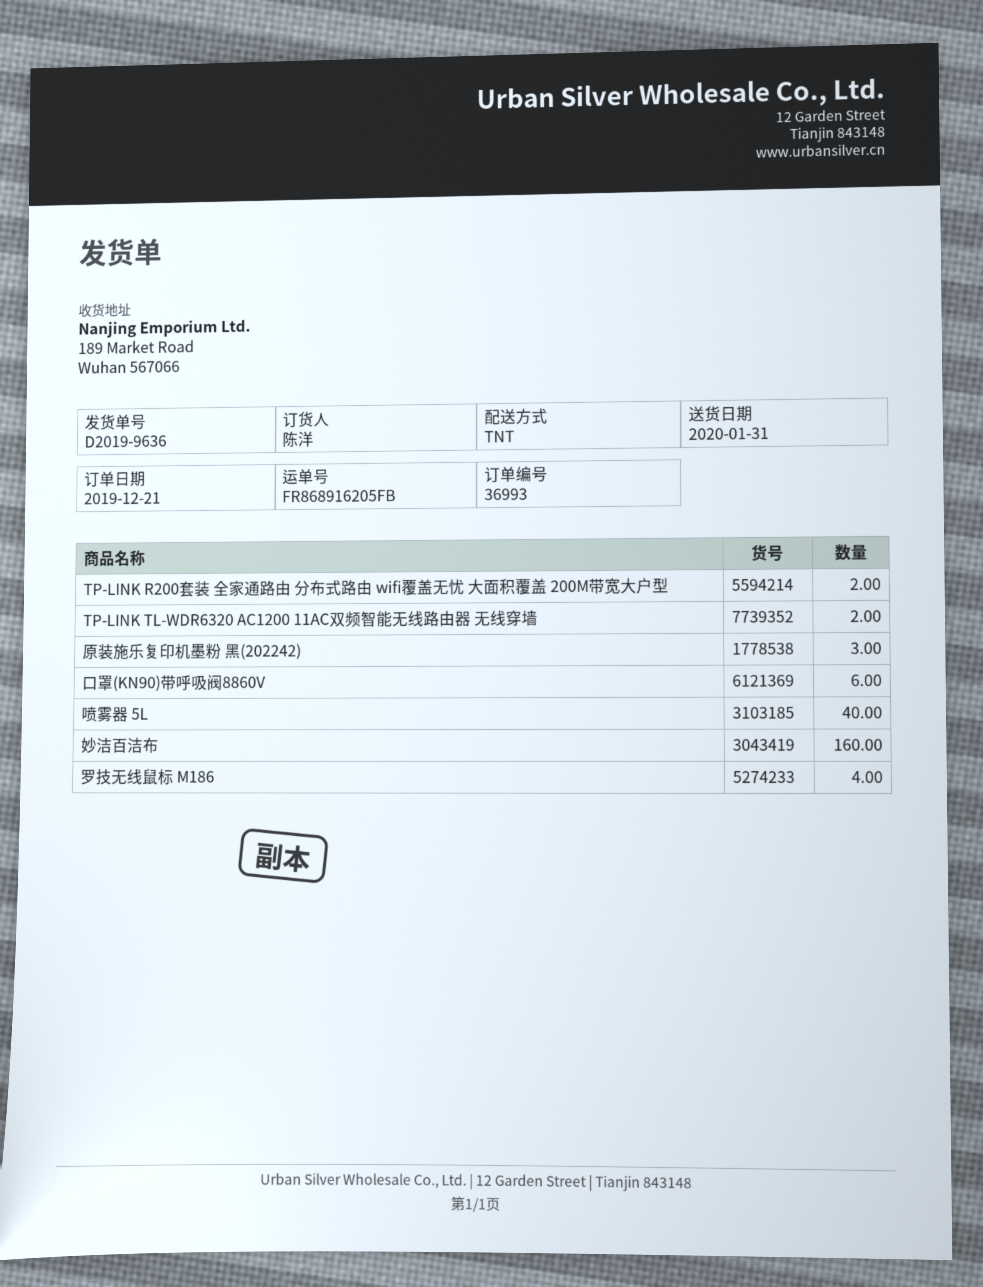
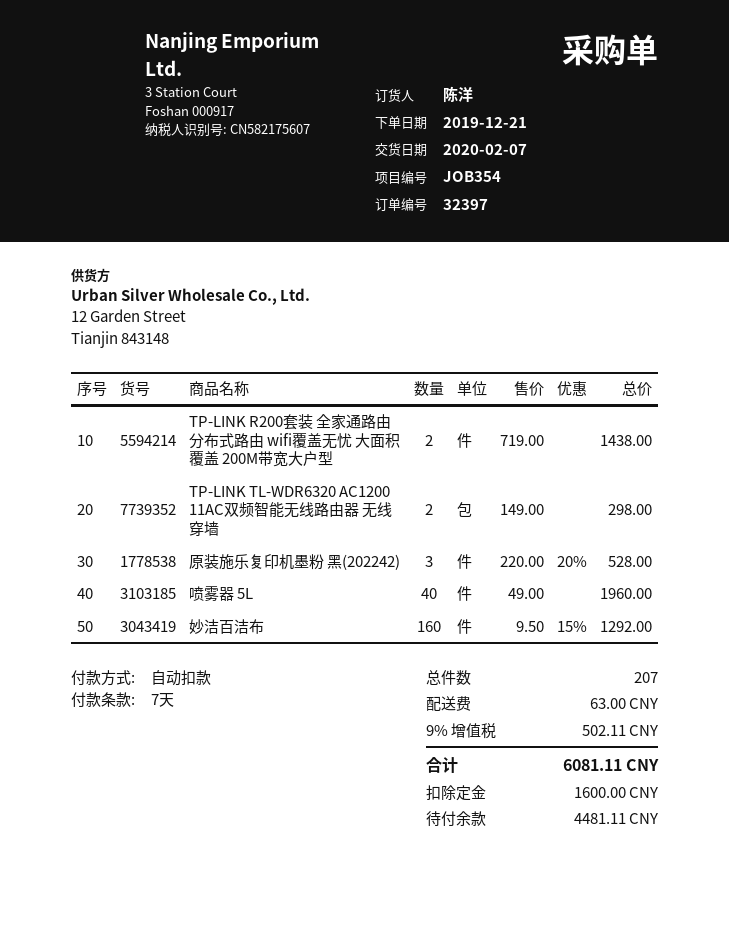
order number: 36993 -> 32397
delivery date: 2020-01-31 -> 2020-02-07
口罩(KN90)带呼吸阀8860V: 6 -> none
罗技无线鼠标 M186: 4 -> none

